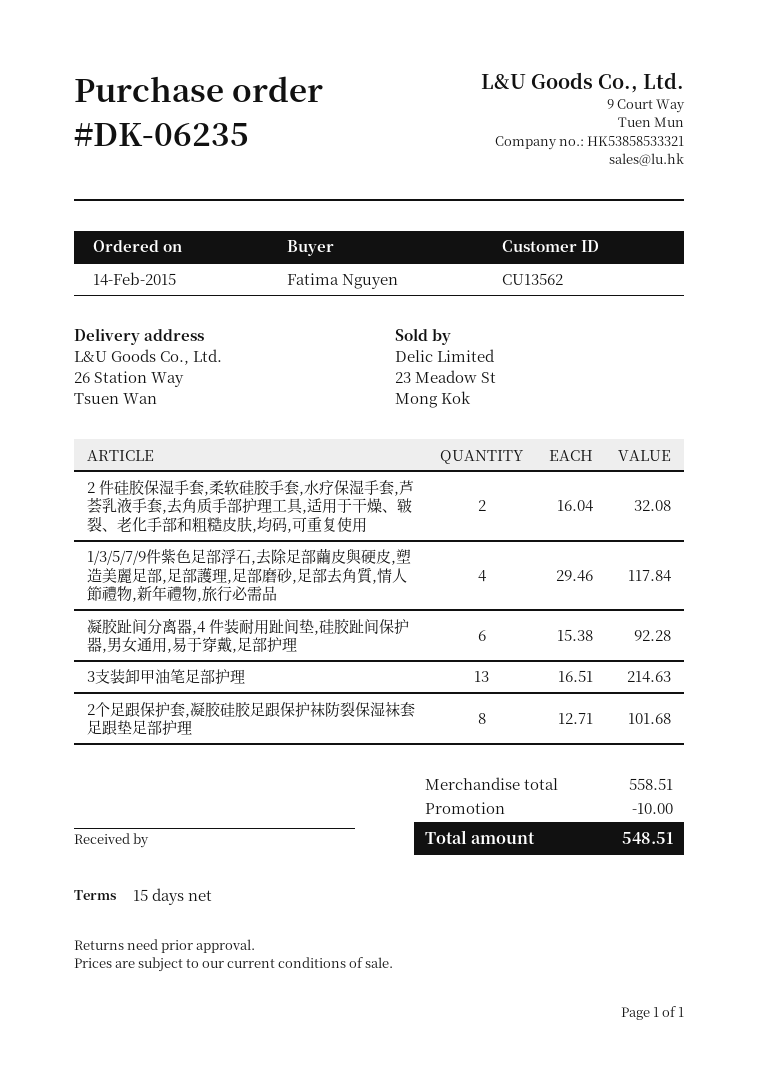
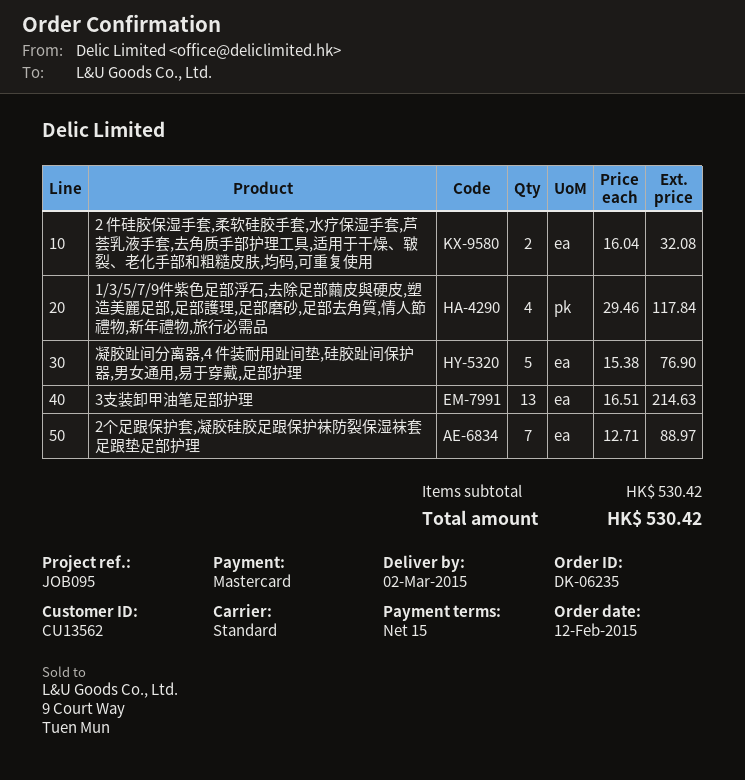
order date: 2015-02-14 -> 2015-02-12
凝胶趾间分离器,4 件装耐用趾间垫,硅胶趾间保护器,男女通用,易于穿戴,足部护理: 6 x 15.38 = 92.28 -> 5 x 15.38 = 76.90
2个足跟保护套,凝胶硅胶足跟保护袜防裂保湿袜套足跟垫足部护理: 8 x 12.71 = 101.68 -> 7 x 12.71 = 88.97
subtotal: 558.51 -> 530.42
discount: 10.00 -> none
total: 548.51 -> 530.42

